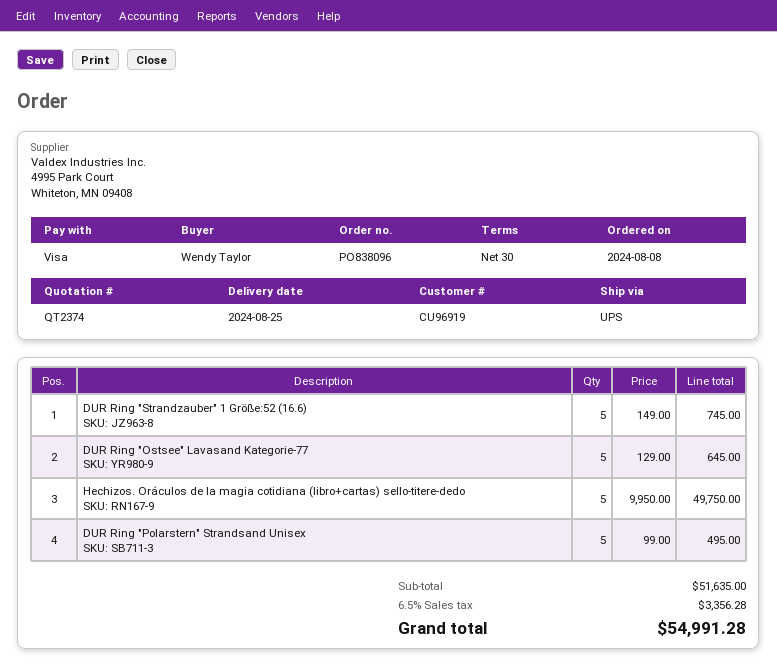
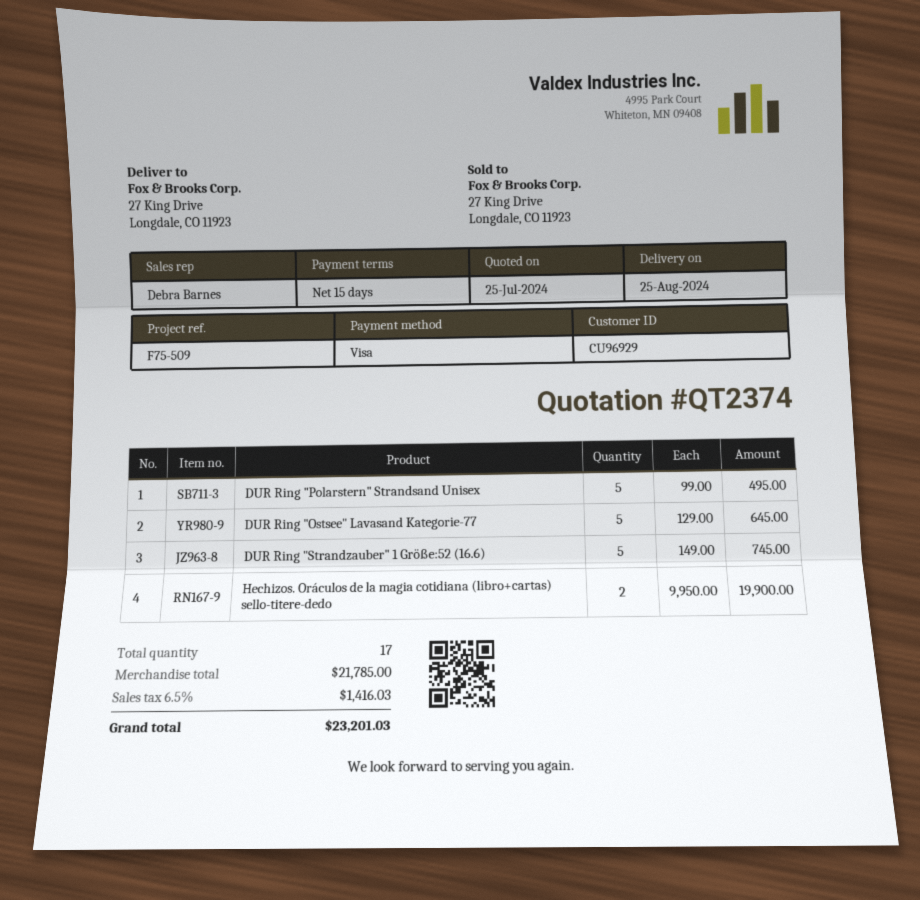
payment terms: 30 days -> 15 days
customer number: CU96919 -> CU96929
Hechizos. Oráculos de la magia cotidiana (libro+cartas) sello-titere-dedo: 5 x 9950.00 = 49750.00 -> 2 x 9950.00 = 19900.00
subtotal: 51635.00 -> 21785.00
tax: 6.5% = 3356.28 -> 6.5% = 1416.03
total: 54991.28 -> 23201.03

